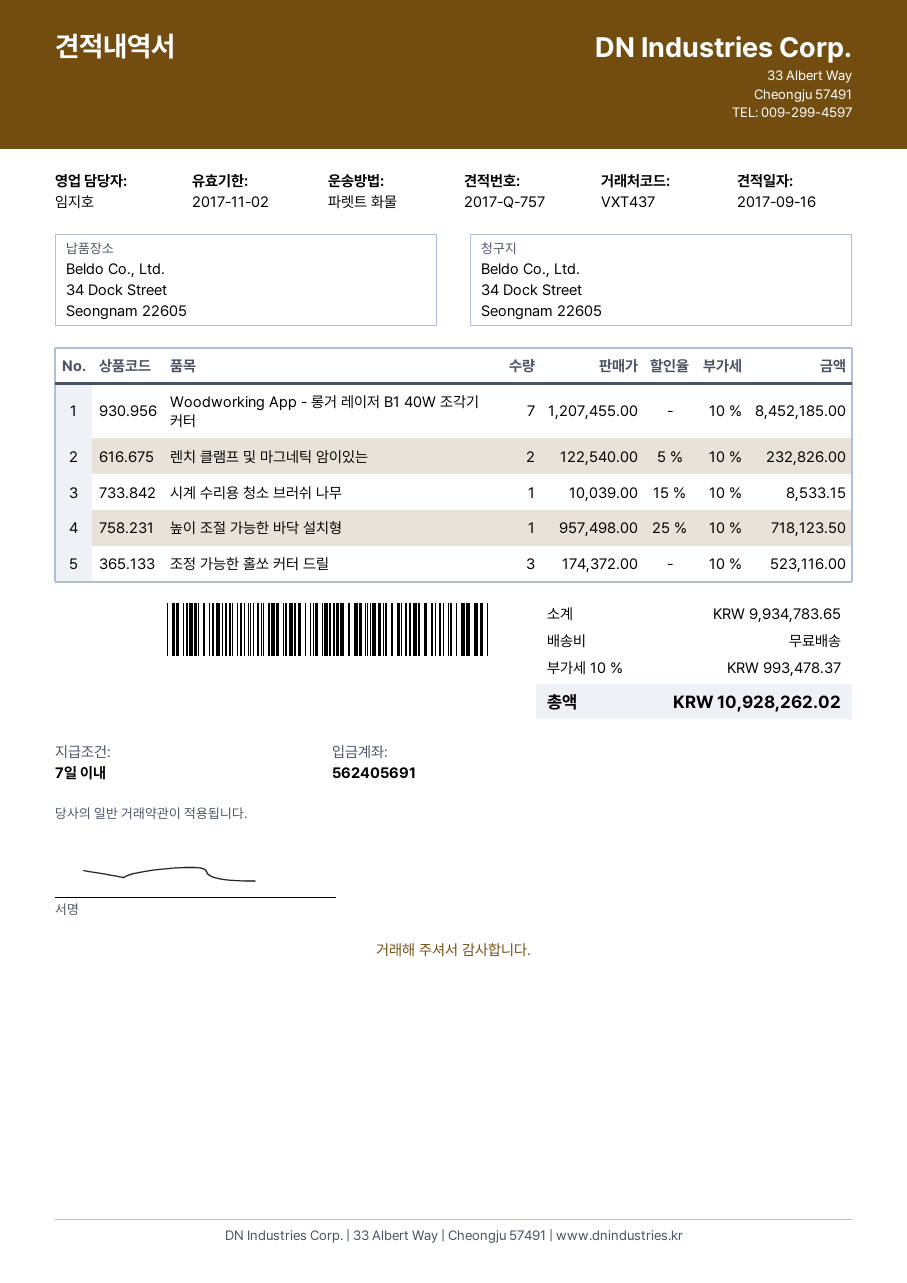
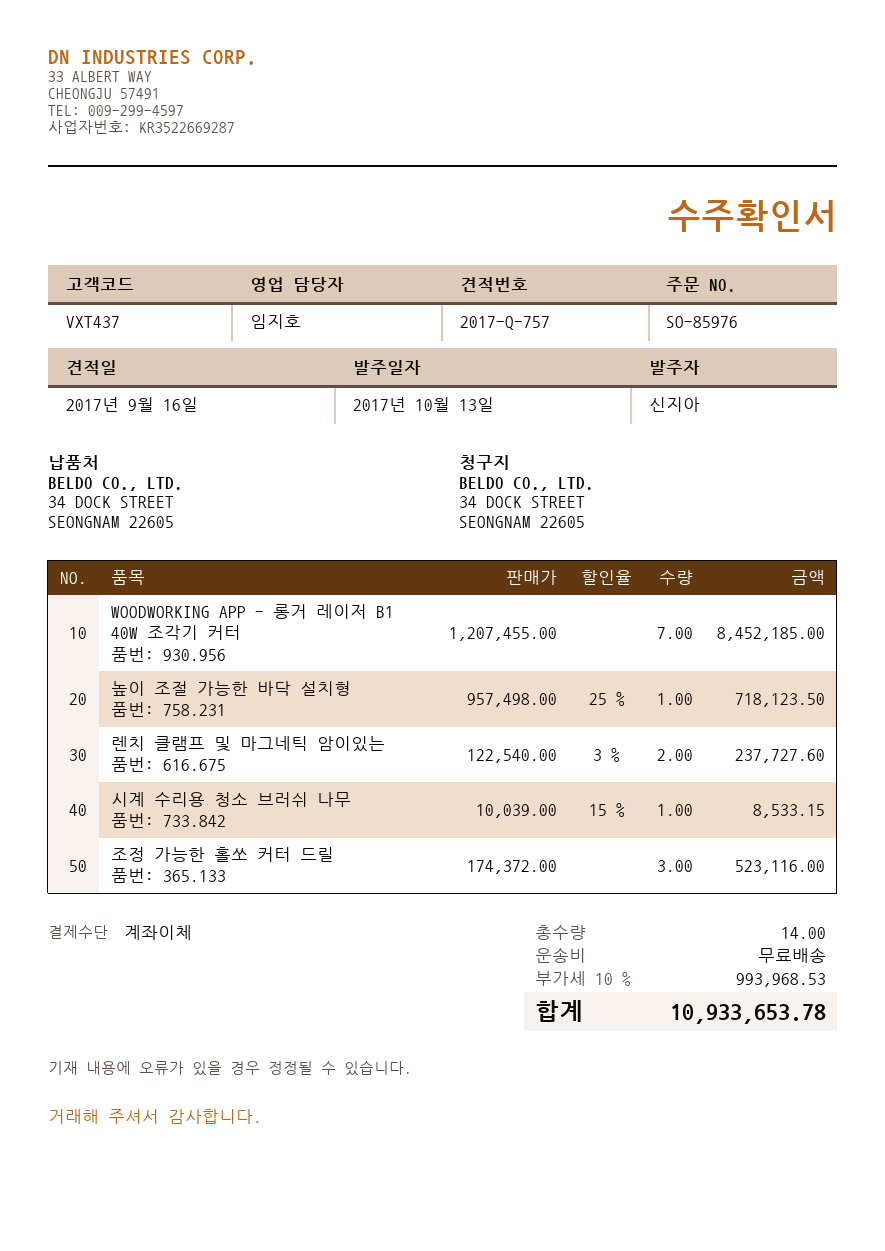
렌치 클램프 및 마그네틱 암이있는: 2 x 122540.00 - 5% = 232826.00 -> 2 x 122540.00 - 3% = 237727.60
tax: 10% = 993478.37 -> 10% = 993968.53
total: 10928262.02 -> 10933653.78

